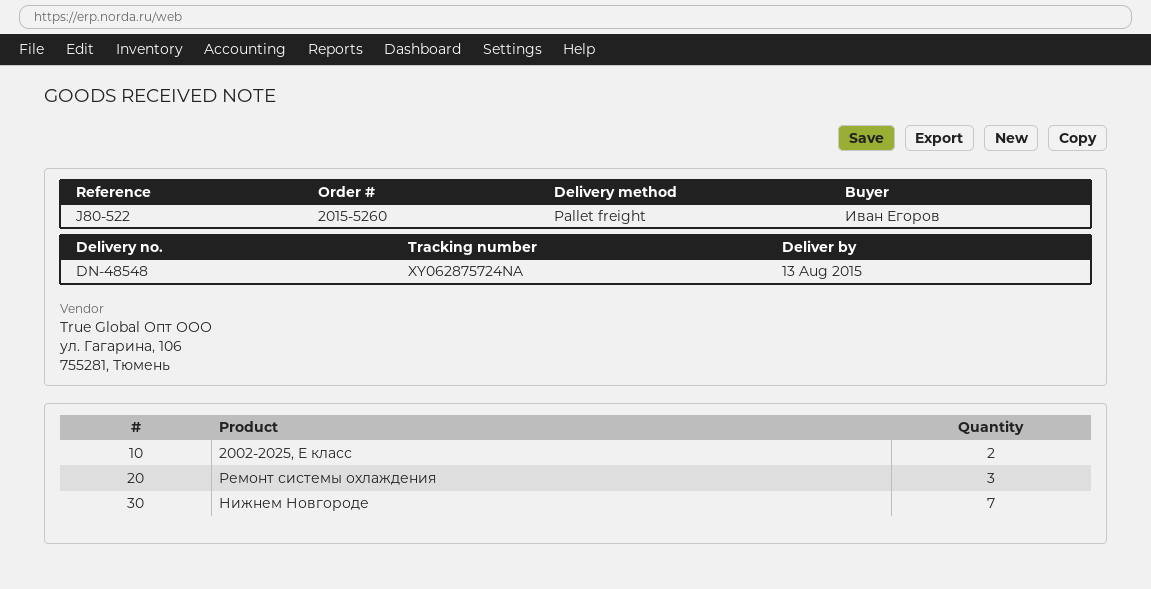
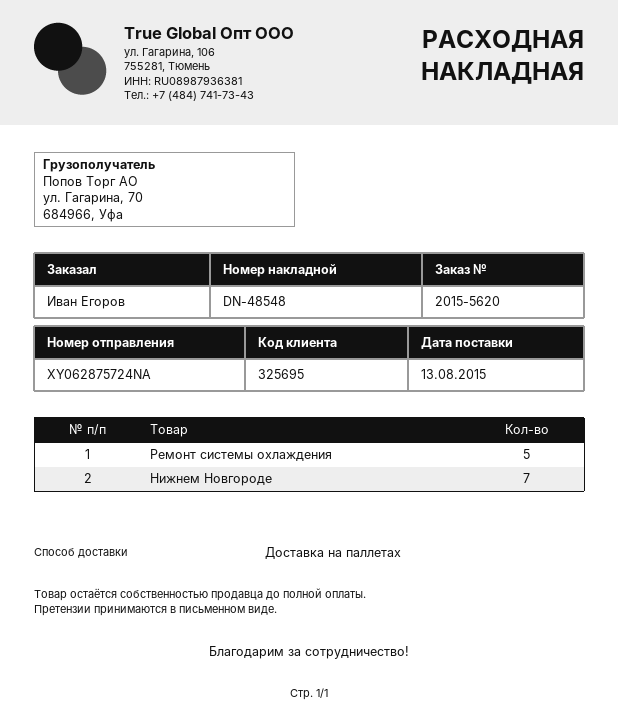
order number: 2015-5260 -> 2015-5620
2002-2025, E класс: 2 -> none
Ремонт системы охлаждения: 3 -> 5

